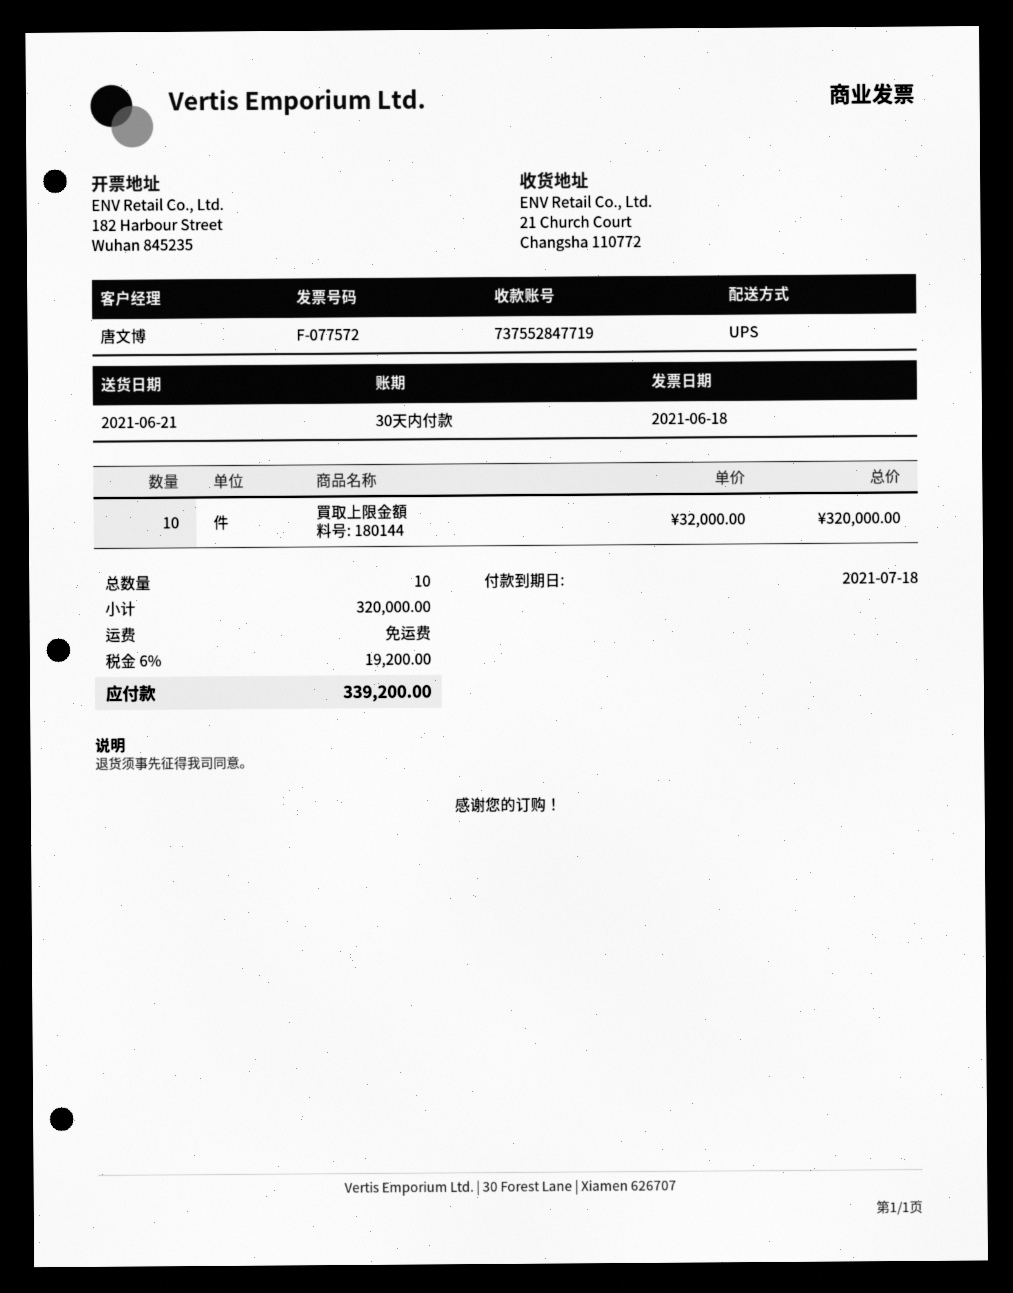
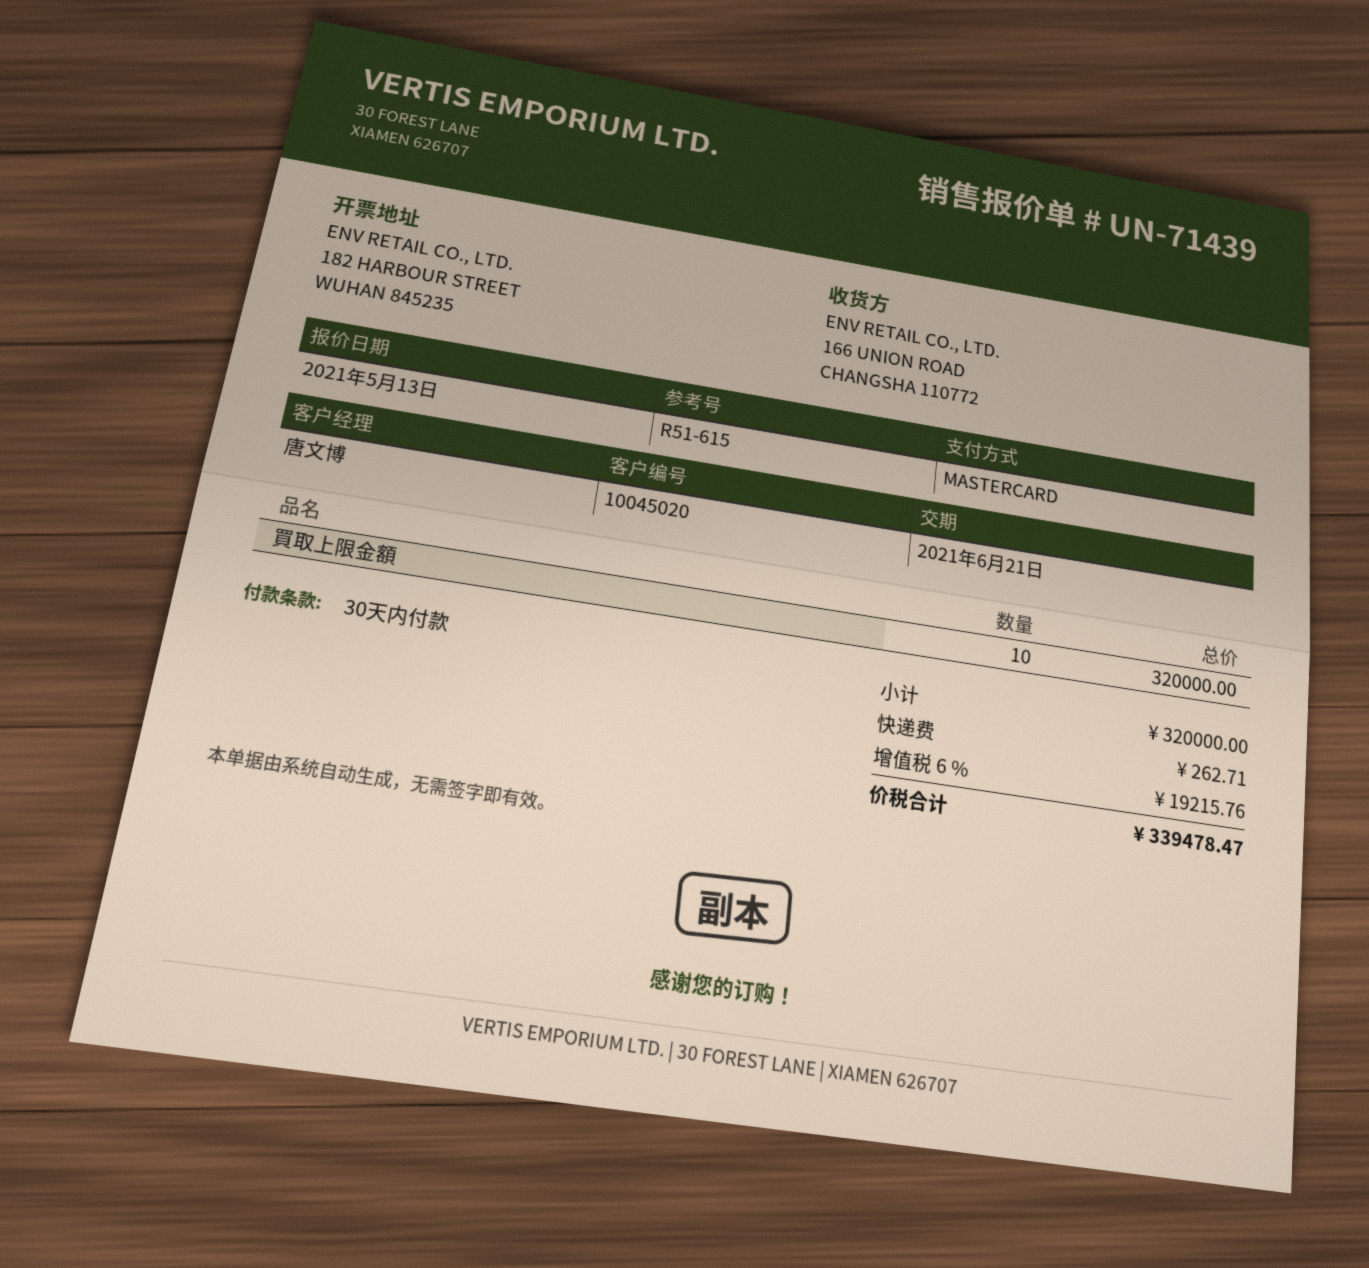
ship to: 21 Church Court, Changsha 110772 -> 166 UNION ROAD, CHANGSHA 110772
shipping: 0.00 -> 262.71
tax: 6% = 19200.00 -> 6% = 19215.76
total: 339200.00 -> 339478.47

